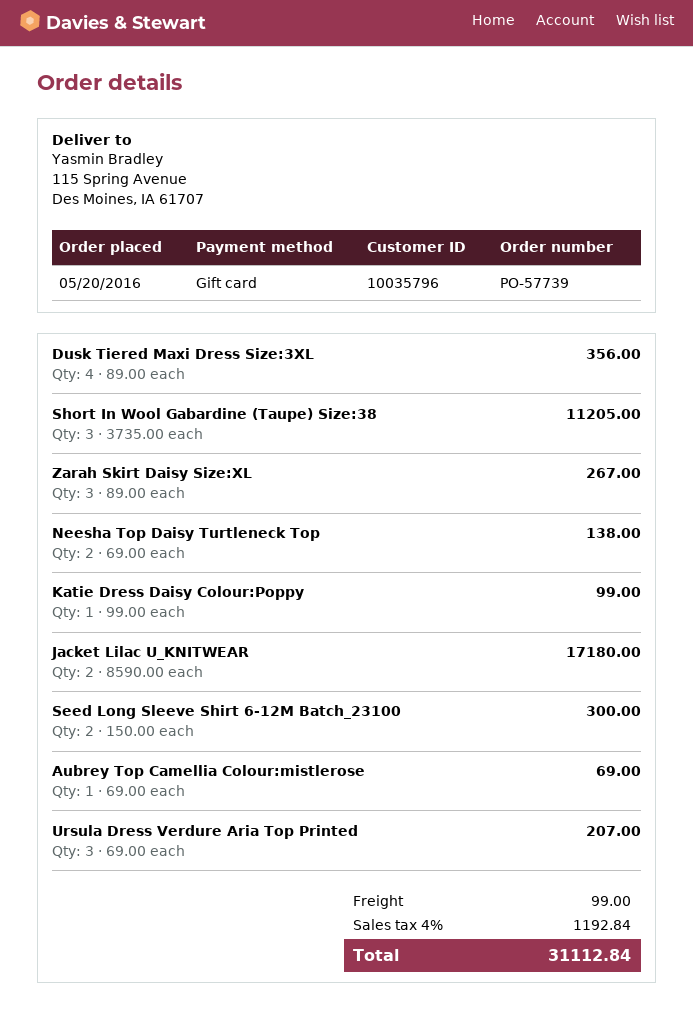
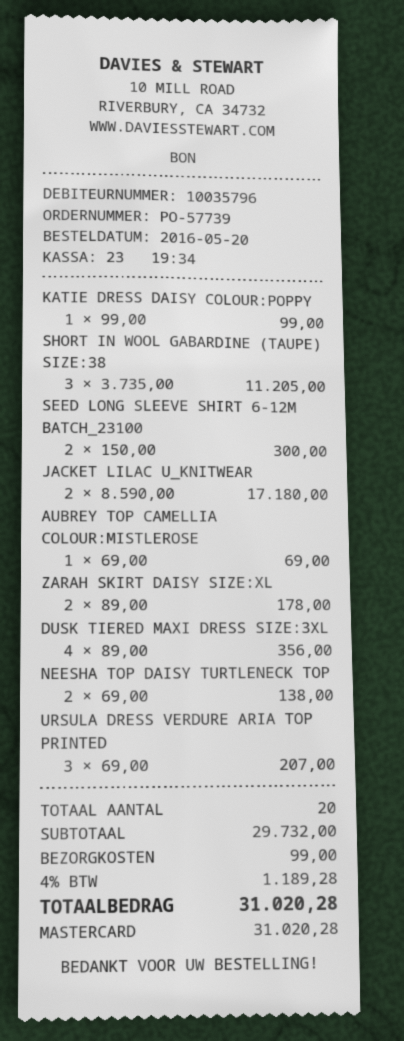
payment method: gift card -> Mastercard
Zarah Skirt Daisy Size:XL: 3 x 89.00 = 267.00 -> 2 x 89.00 = 178.00
tax: 4% = 1192.84 -> 4% = 1189.28
total: 31112.84 -> 31020.28

